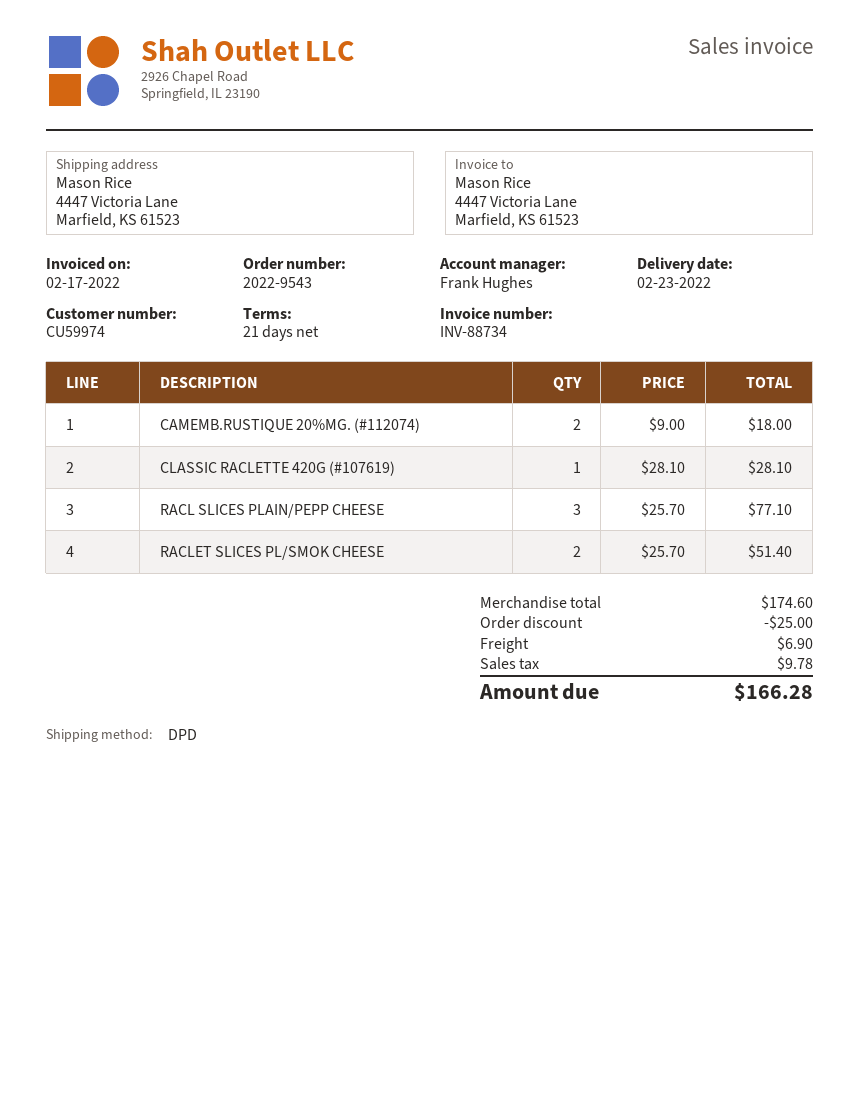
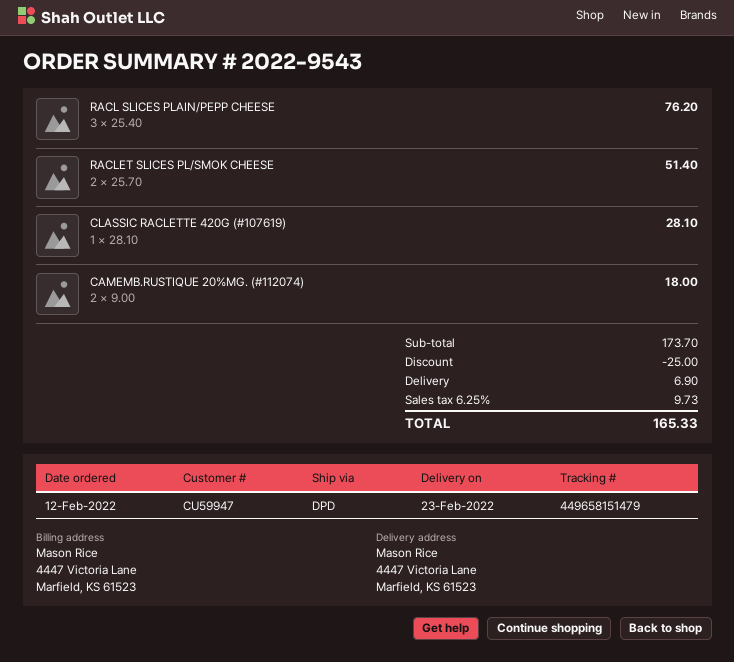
customer number: CU59974 -> CU59947
RACL SLICES PLAIN/PEPP CHEESE: 3 x 25.70 = 77.10 -> 3 x 25.40 = 76.20
subtotal: 174.60 -> 173.70
tax: 9.78 -> 9.73
total: 166.28 -> 165.33

